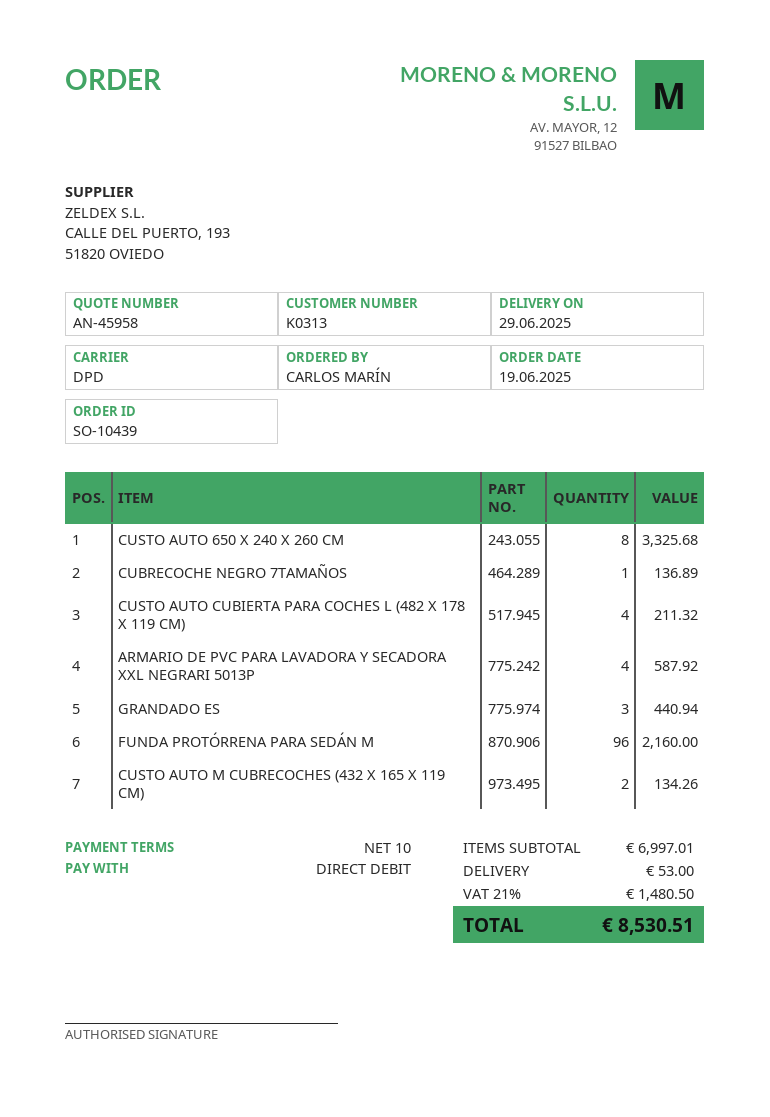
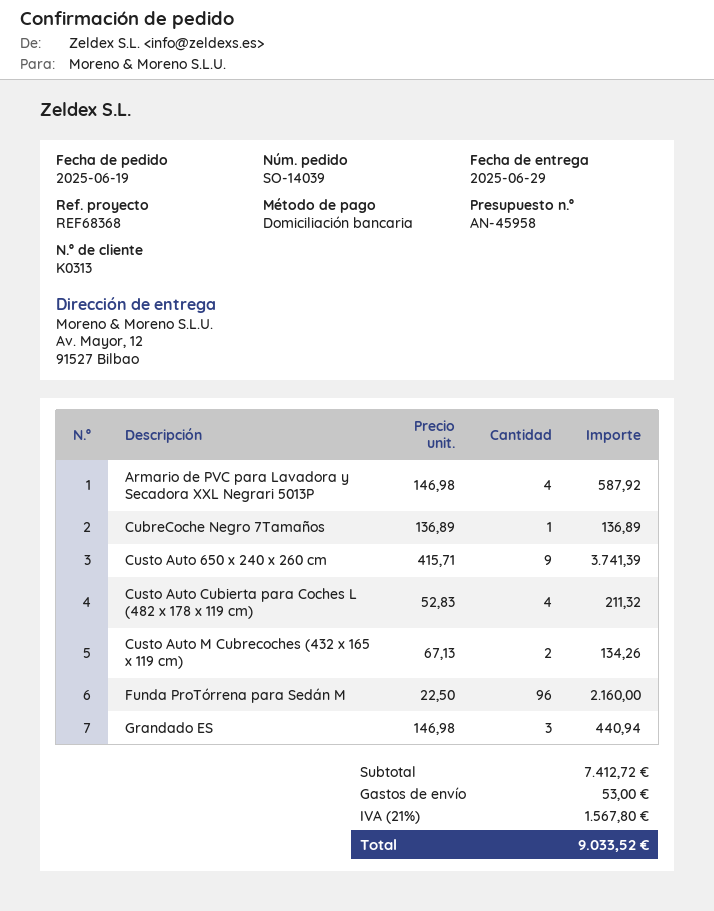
order number: SO-10439 -> SO-14039
CUSTO AUTO 650 X 240 X 260 CM: 8 for 3325.68 -> 9 for 3741.39
subtotal: 6997.01 -> 7412.72
tax: 21% = 1480.50 -> 21% = 1567.80
total: 8530.51 -> 9033.52

